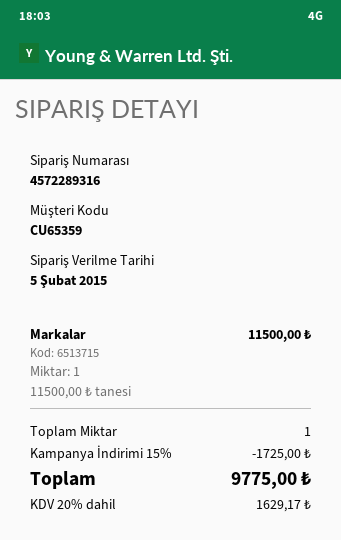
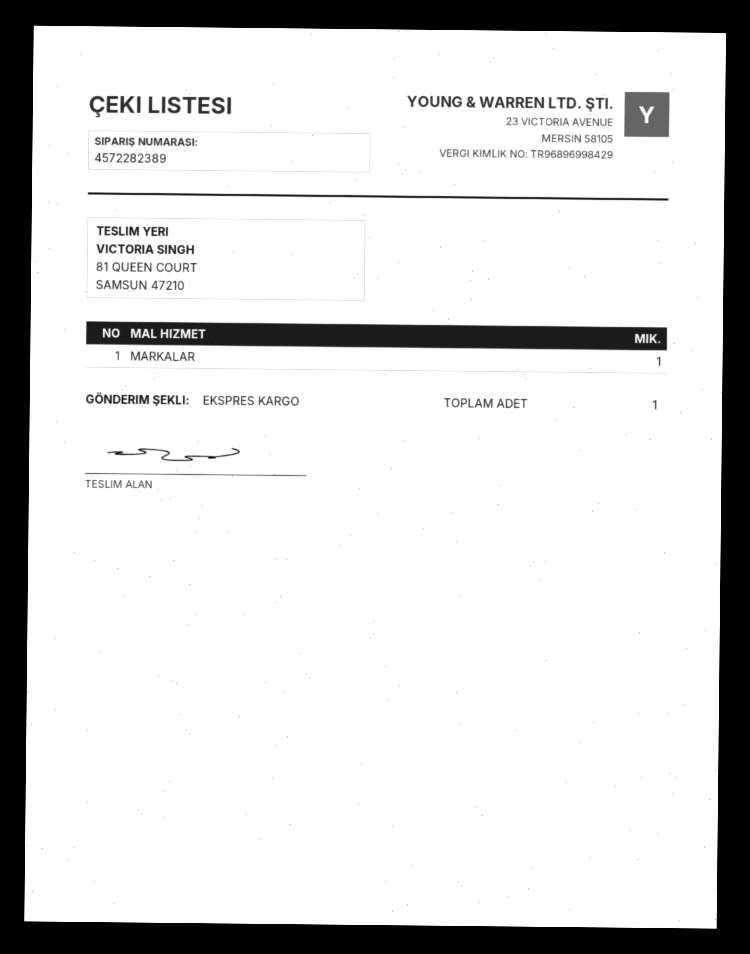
order number: 4572289316 -> 4572282389

